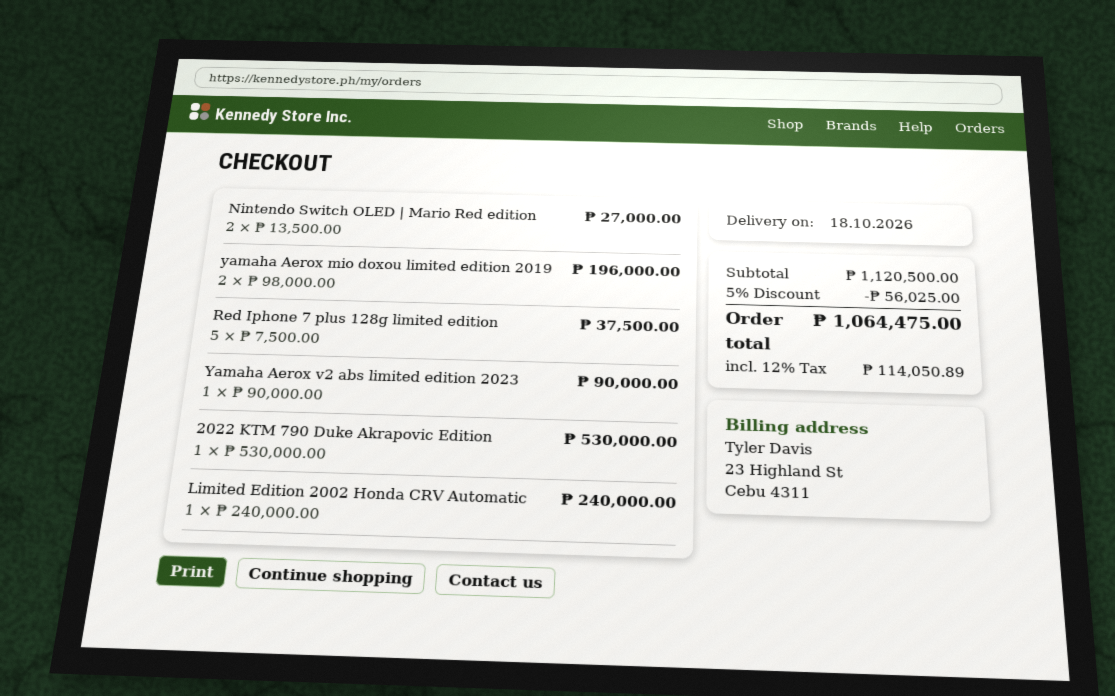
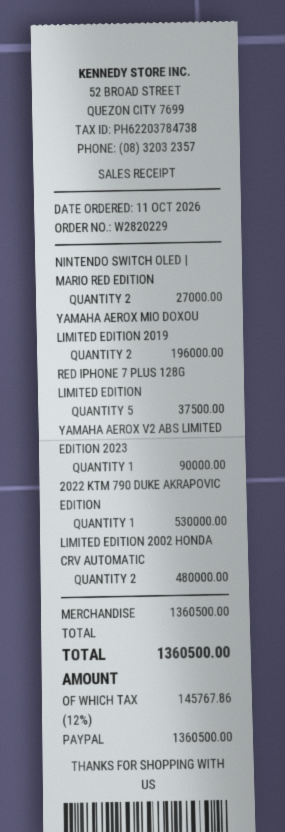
Limited Edition 2002 Honda CRV Automatic: 1 for 240000.00 -> 2 for 480000.00
subtotal: 1120500.00 -> 1360500.00
discount: 5% = 56025.00 -> none
tax: 12% = 114050.89 -> 12% = 145767.86
total: 1064475.00 -> 1360500.00

